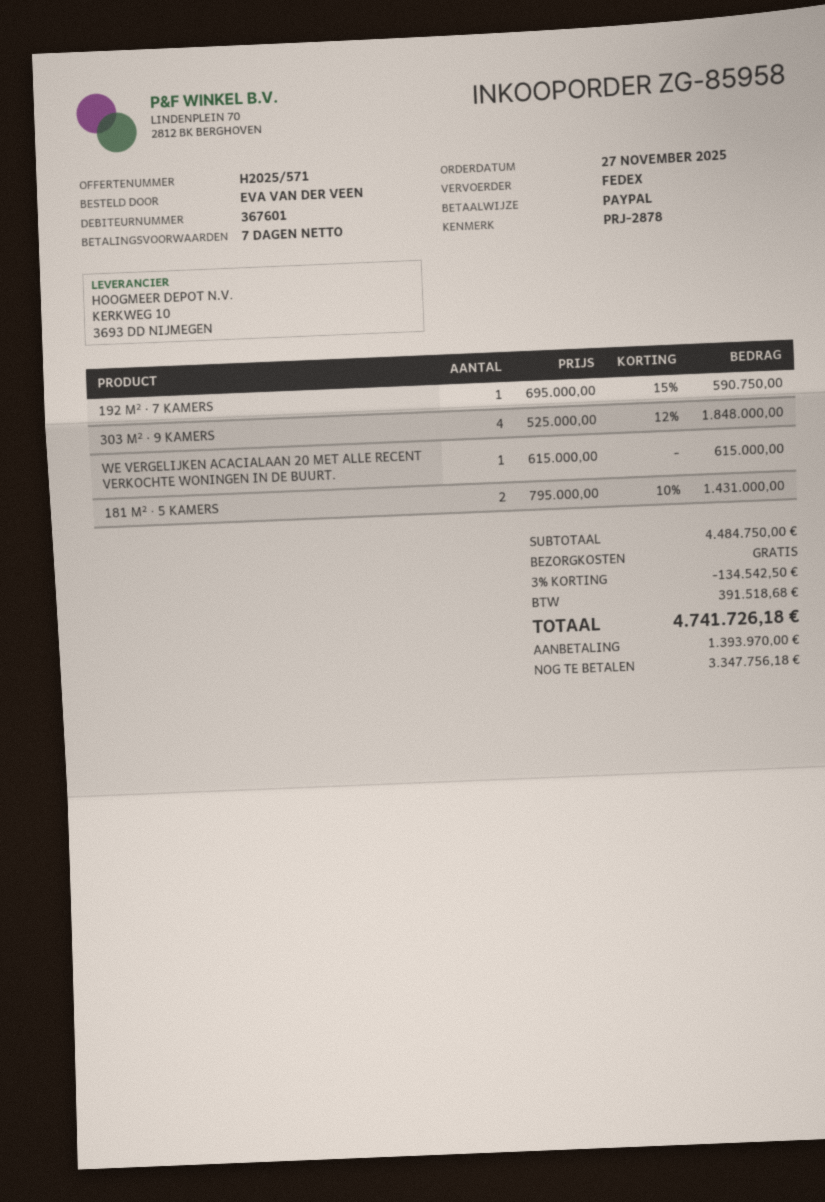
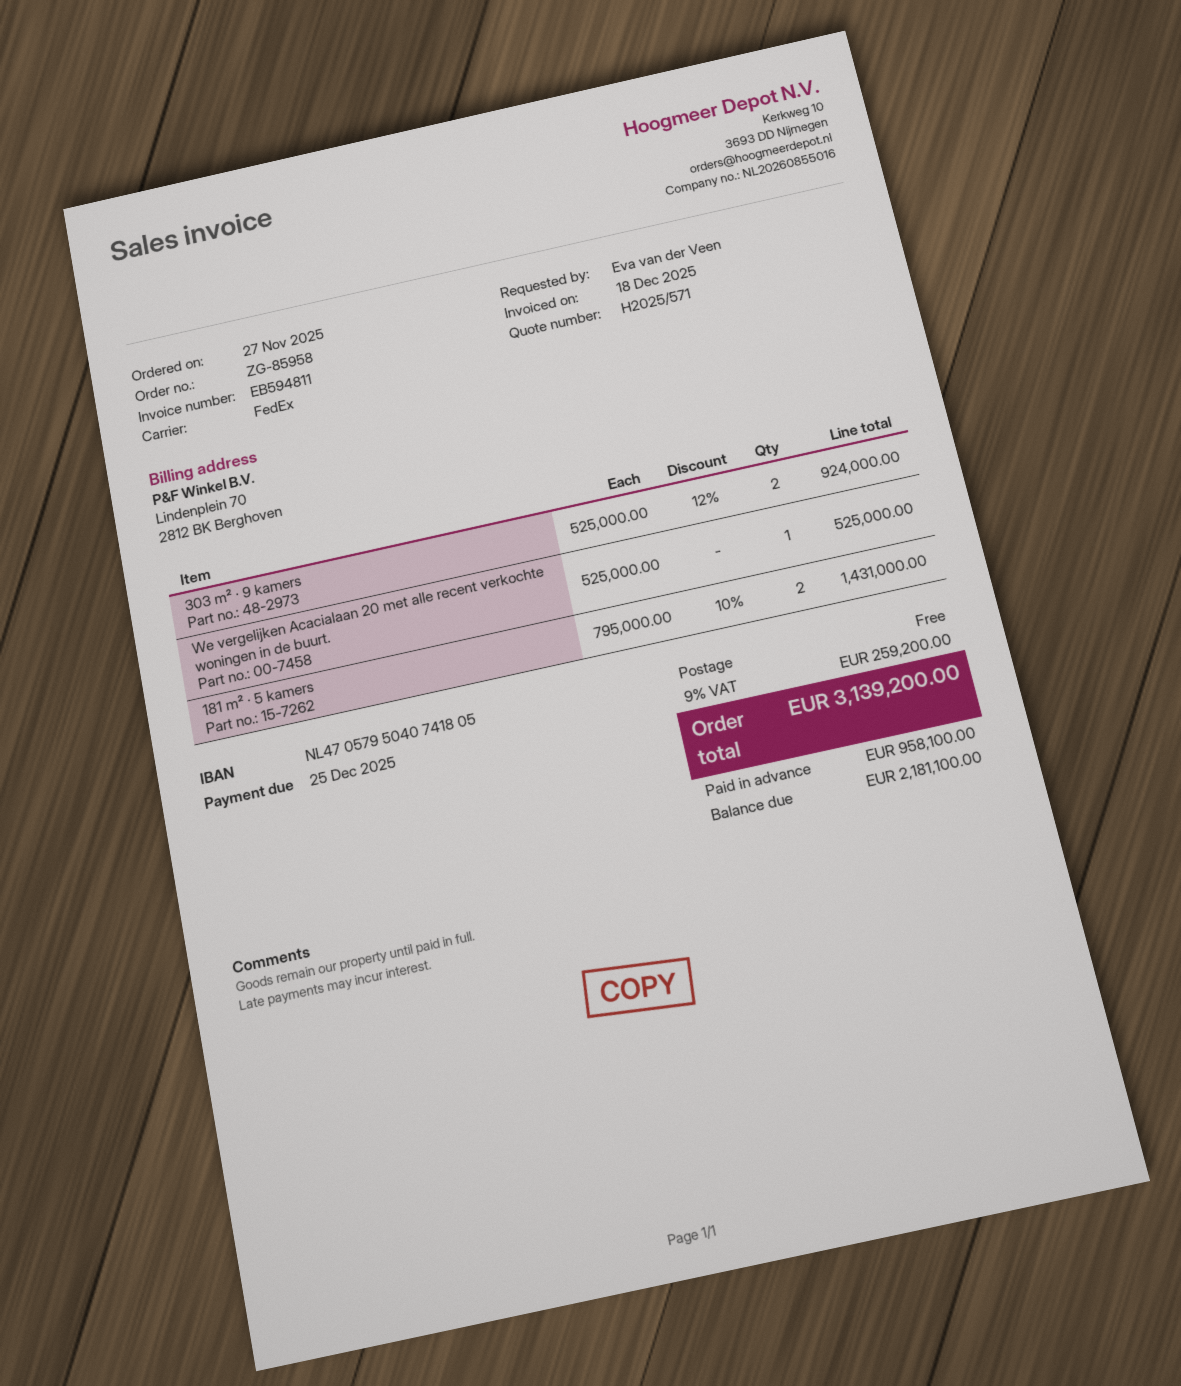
192 M² · 7 KAMERS: 1 x 695000.00 - 15% = 590750.00 -> none
303 M² · 9 KAMERS: 4 x 525000.00 - 12% = 1848000.00 -> 2 x 525000.00 - 12% = 924000.00
WE VERGELIJKEN ACACIALAAN 20 MET ALLE RECENT VERKOCHTE WONINGEN IN DE BUURT.: 1 x 615000.00 = 615000.00 -> 1 x 525000.00 = 525000.00
discount: 3% = 134542.50 -> none
tax: 391518.68 -> 259200.00
total: 4741726.18 -> 3139200.00
deposit: 1393970.00 -> 958100.00
balance: 3347756.18 -> 2181100.00

